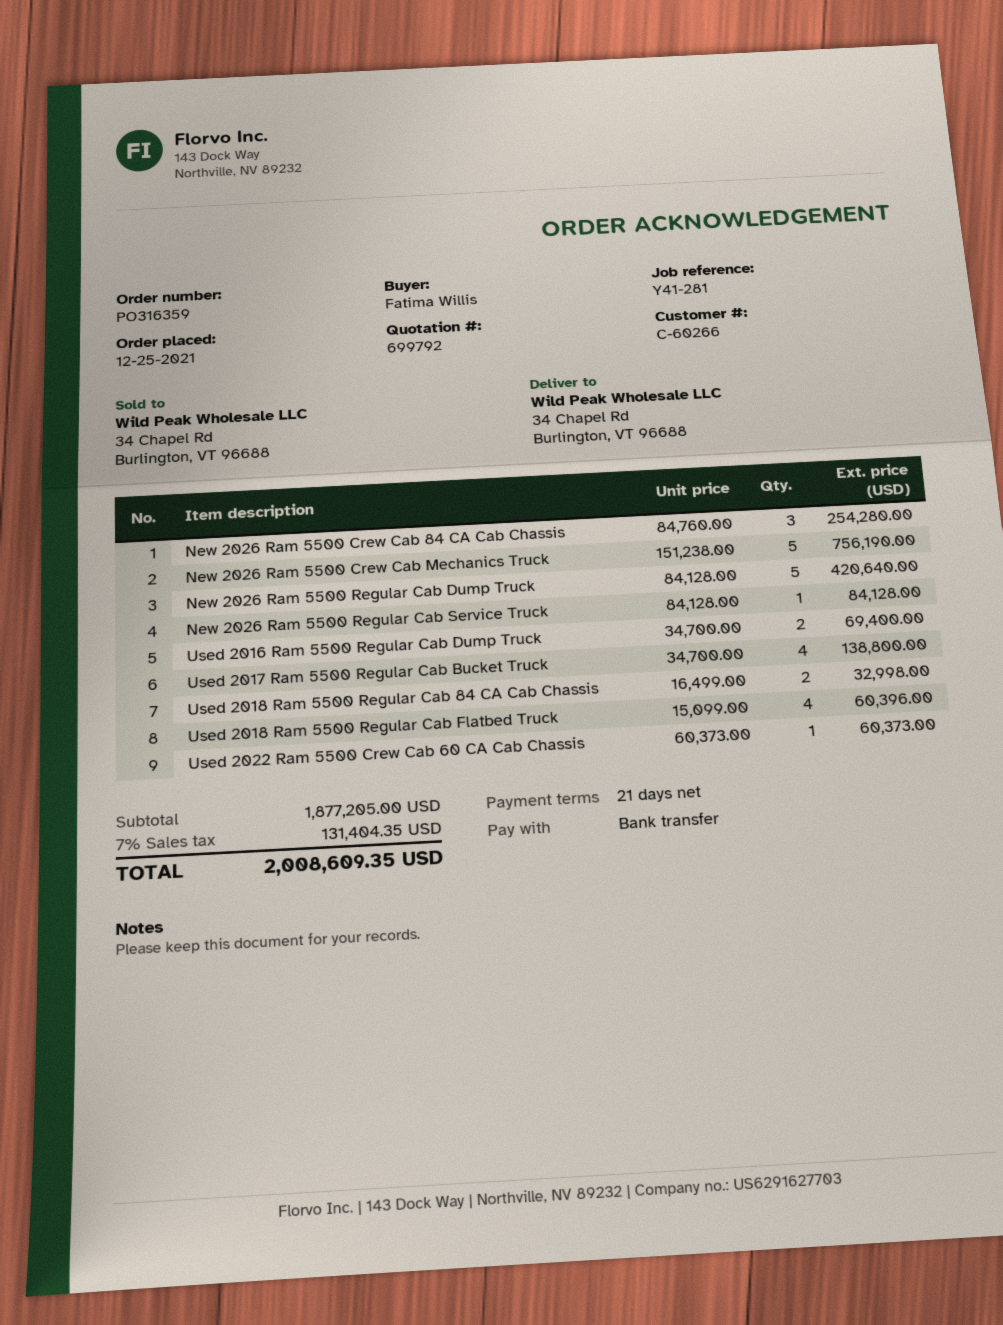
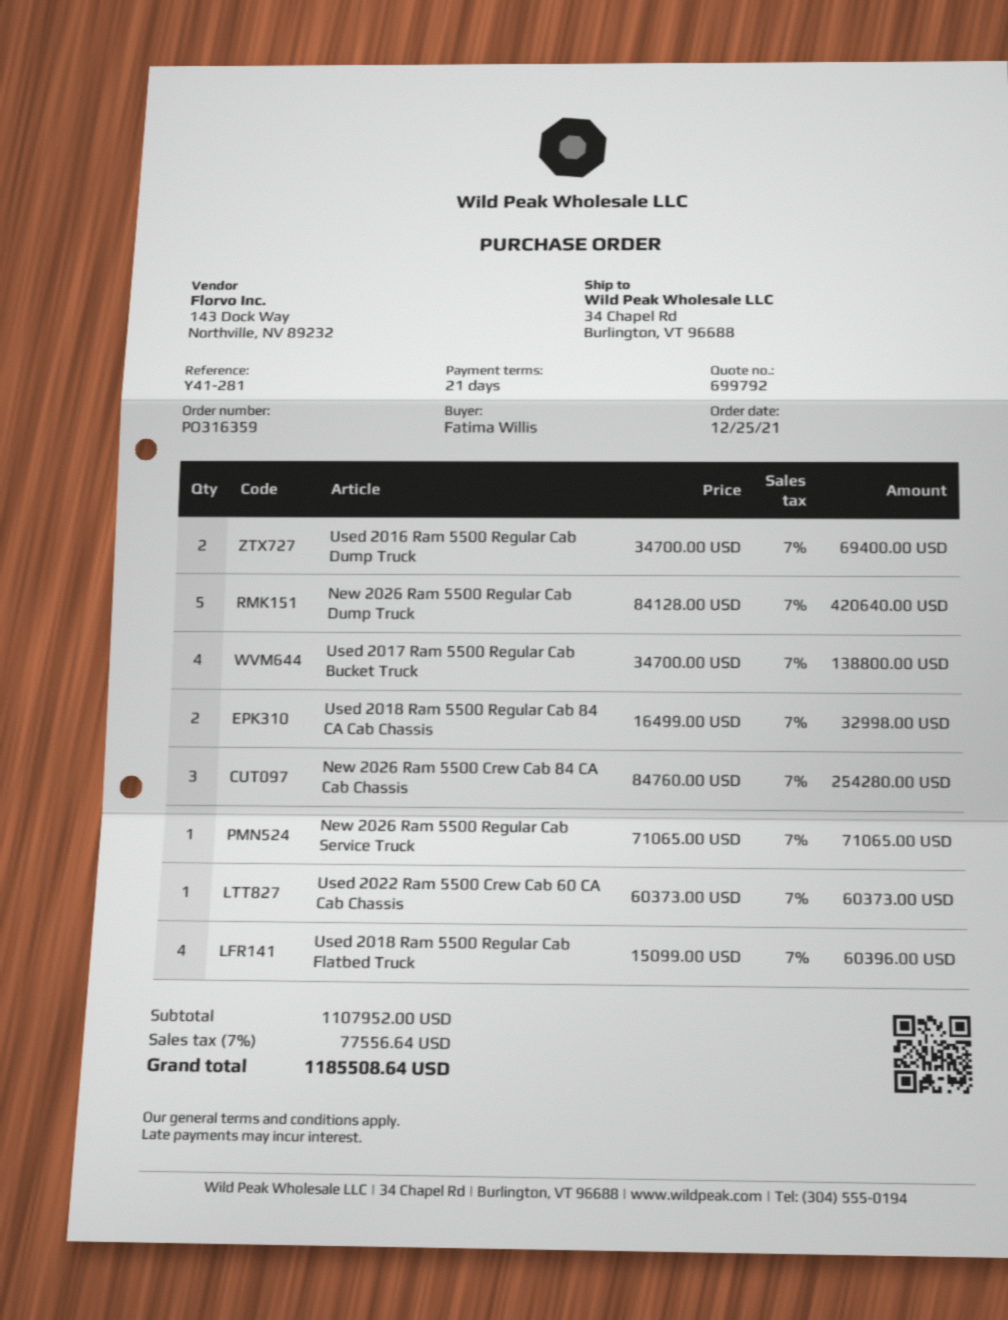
New 2026 Ram 5500 Crew Cab Mechanics Truck: 5 x 151238.00 = 756190.00 -> none
New 2026 Ram 5500 Regular Cab Service Truck: 1 x 84128.00 = 84128.00 -> 1 x 71065.00 = 71065.00
subtotal: 1877205.00 -> 1107952.00
tax: 7% = 131404.35 -> 7% = 77556.64
total: 2008609.35 -> 1185508.64

